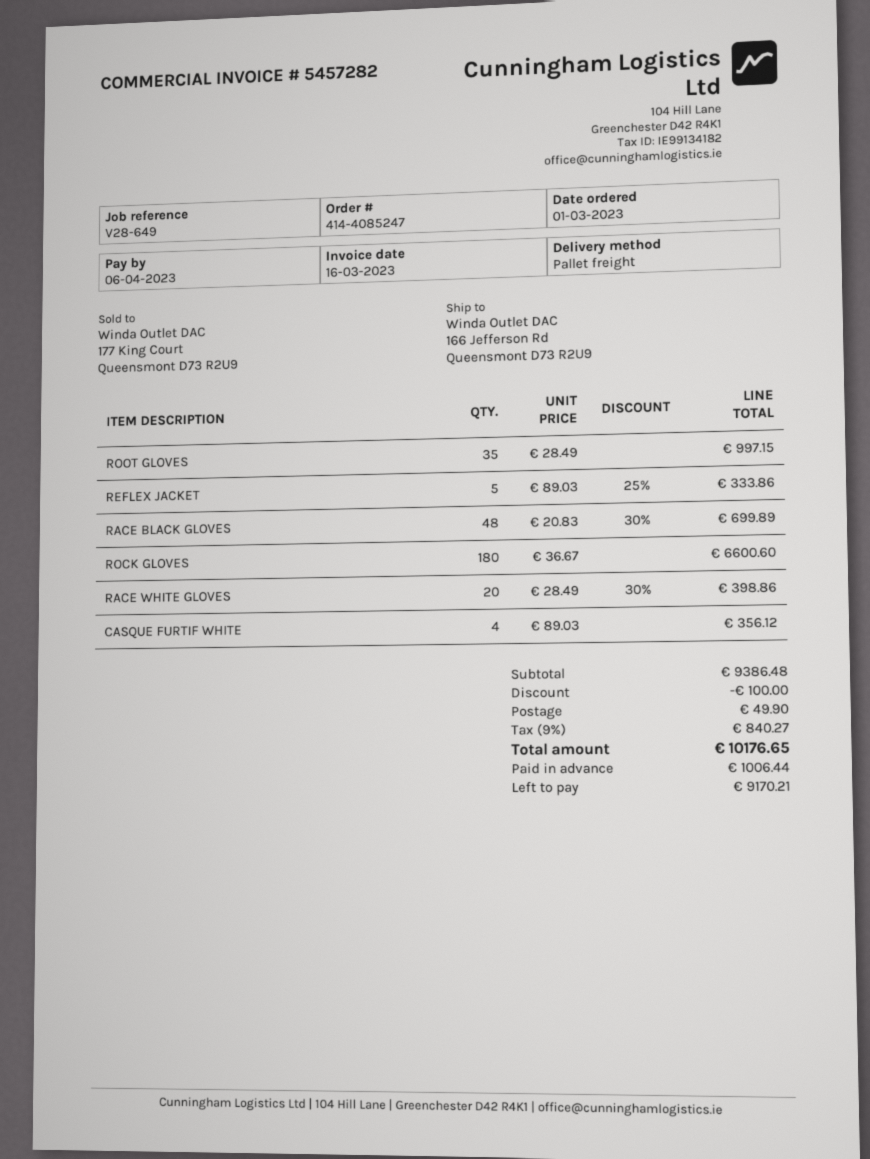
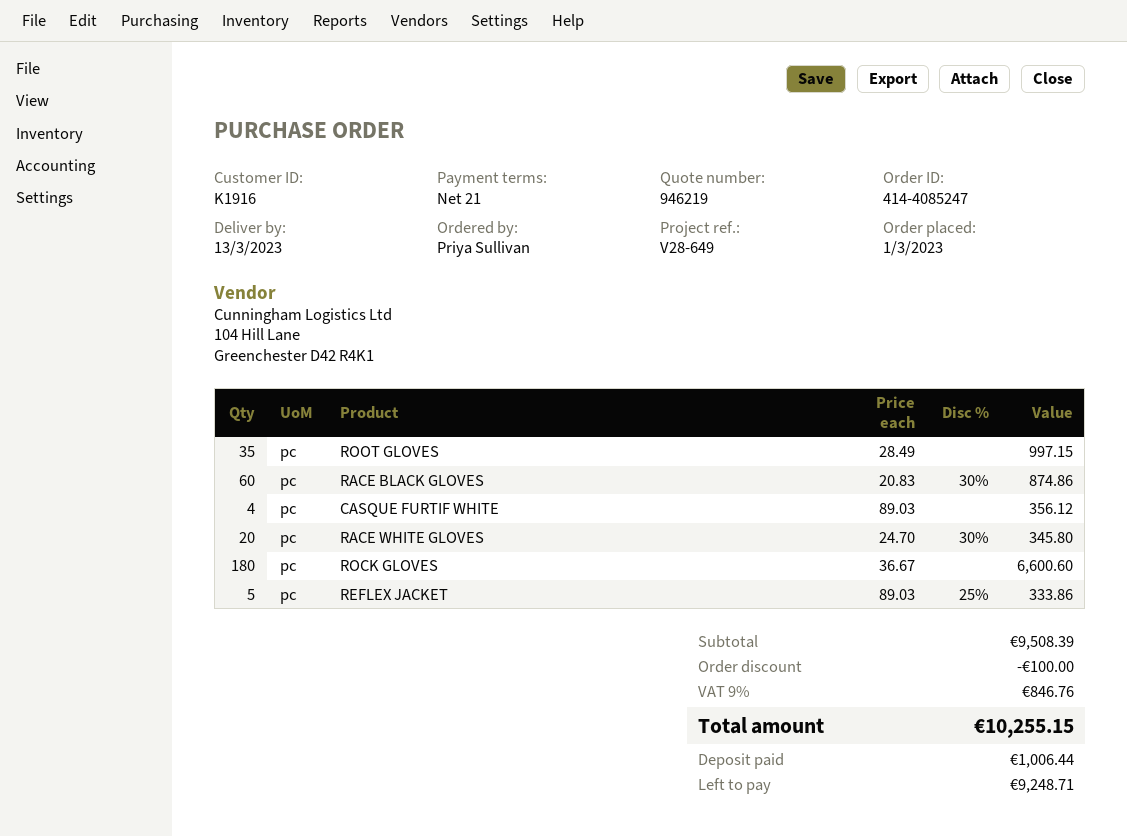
RACE BLACK GLOVES: 48 x 20.83 - 30% = 699.89 -> 60 x 20.83 - 30% = 874.86
RACE WHITE GLOVES: 20 x 28.49 - 30% = 398.86 -> 20 x 24.70 - 30% = 345.80
subtotal: 9386.48 -> 9508.39
shipping: 49.90 -> none
tax: 9% = 840.27 -> 9% = 846.76
total: 10176.65 -> 10255.15
balance: 9170.21 -> 9248.71

